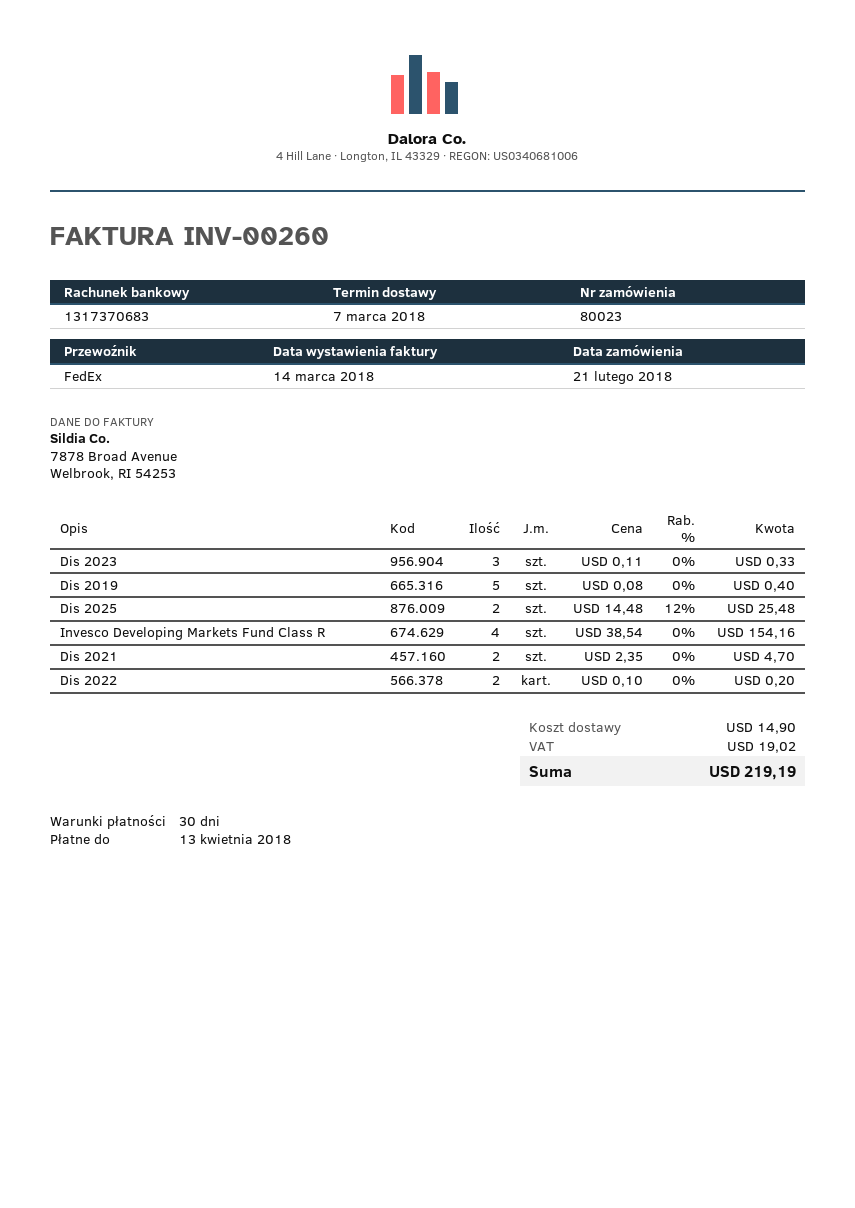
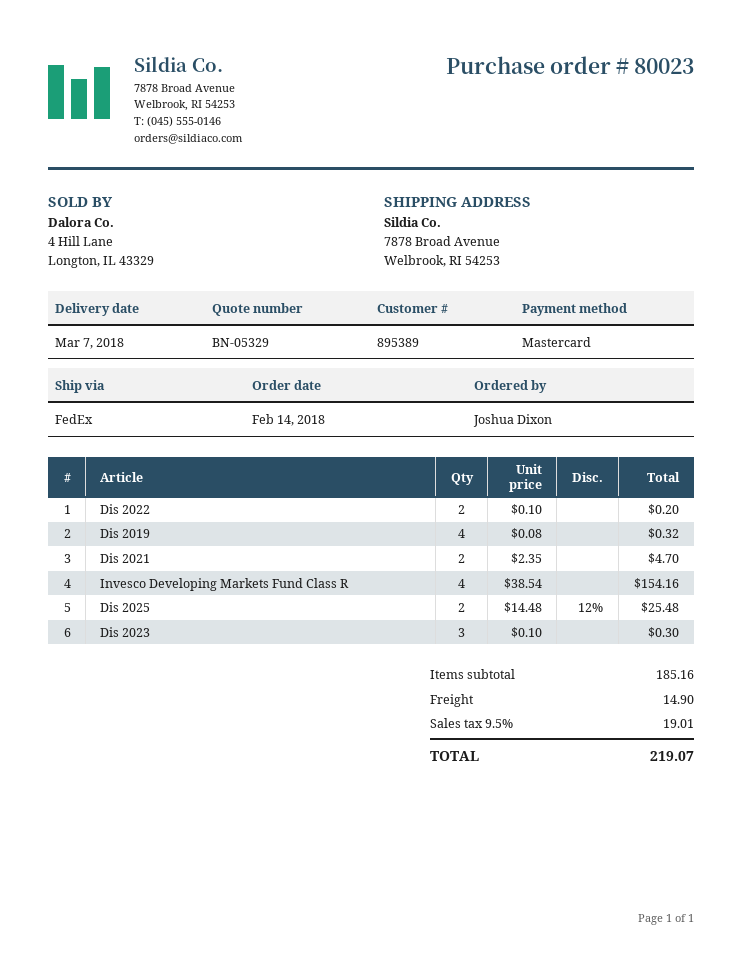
order date: 2018-02-21 -> 2018-02-14
Dis 2023: 3 x 0.11 = 0.33 -> 3 x 0.10 = 0.30
Dis 2019: 5 x 0.08 = 0.40 -> 4 x 0.08 = 0.32
tax: 19.02 -> 19.01
total: 219.19 -> 219.07

